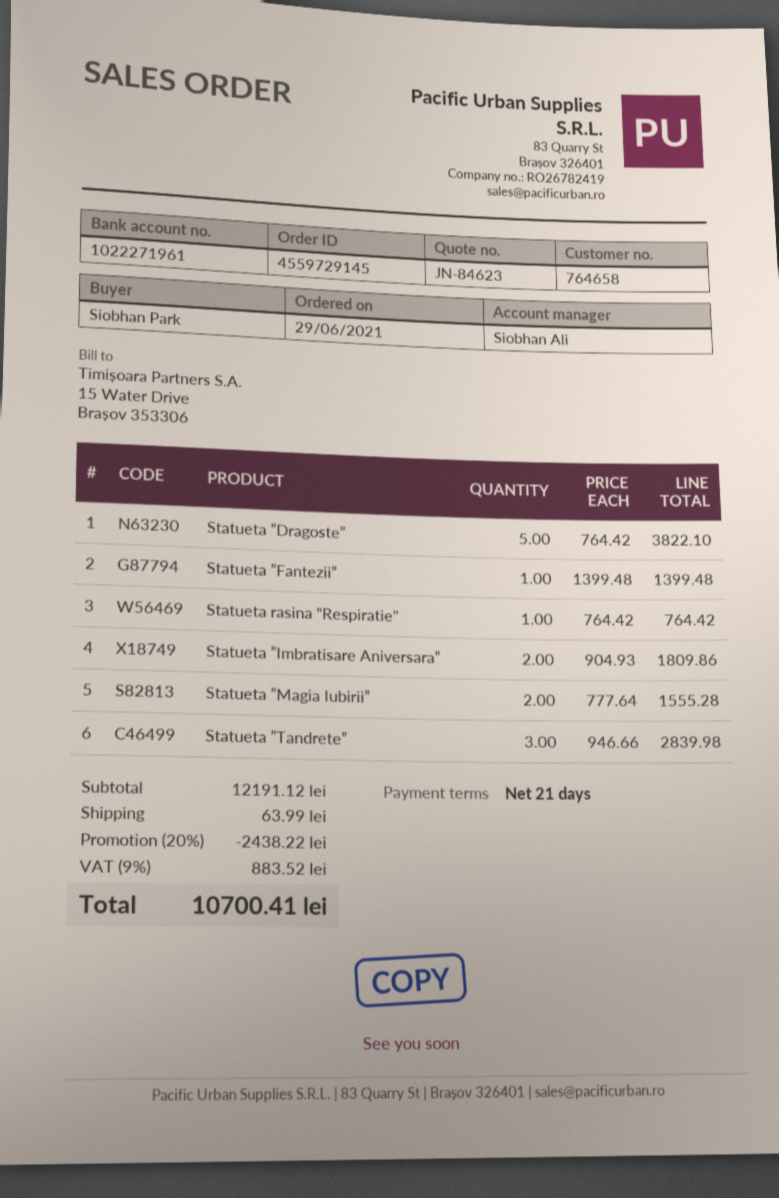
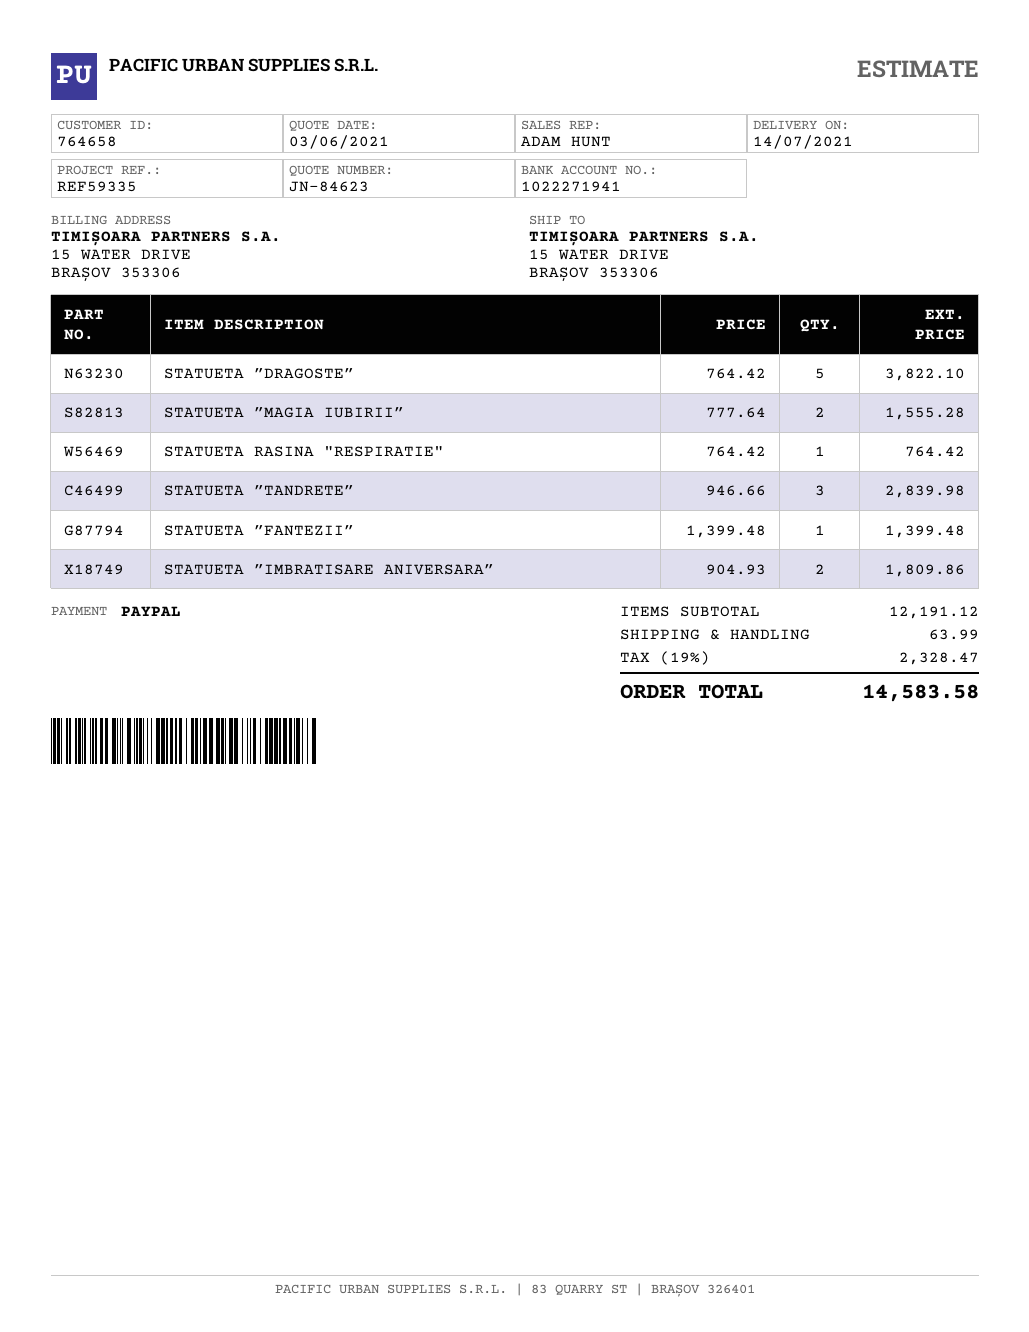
sales rep: Siobhan Ali -> ADAM HUNT
bank account: 1022271961 -> 1022271941
discount: 20% = 2438.22 -> none
tax: 9% = 883.52 -> 19% = 2328.47
total: 10700.41 -> 14583.58

